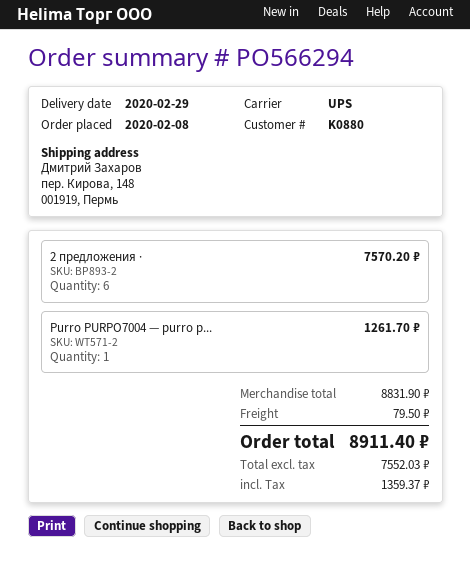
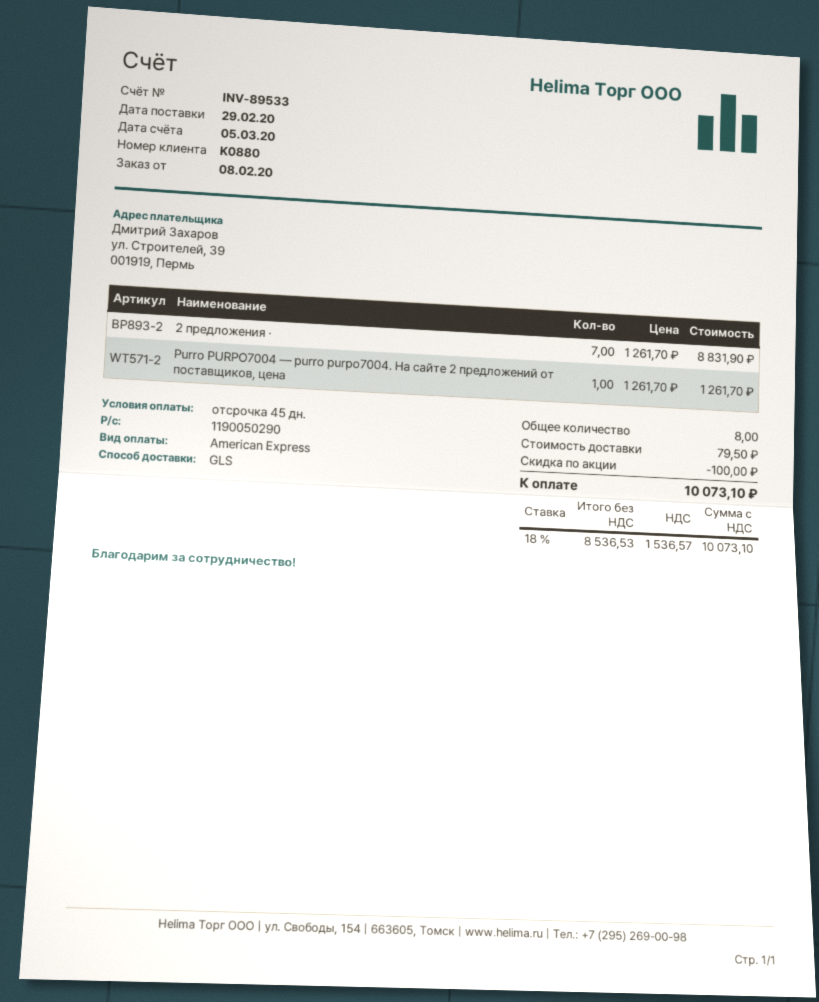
shipping method: UPS -> GLS
2 предложения ·: 6 for 7570.20 -> 7 for 8831.90
discount: none -> 100.00
net: 7552.03 -> 8536.53
tax: 1359.37 -> 1536.57
total: 8911.40 -> 10073.10

